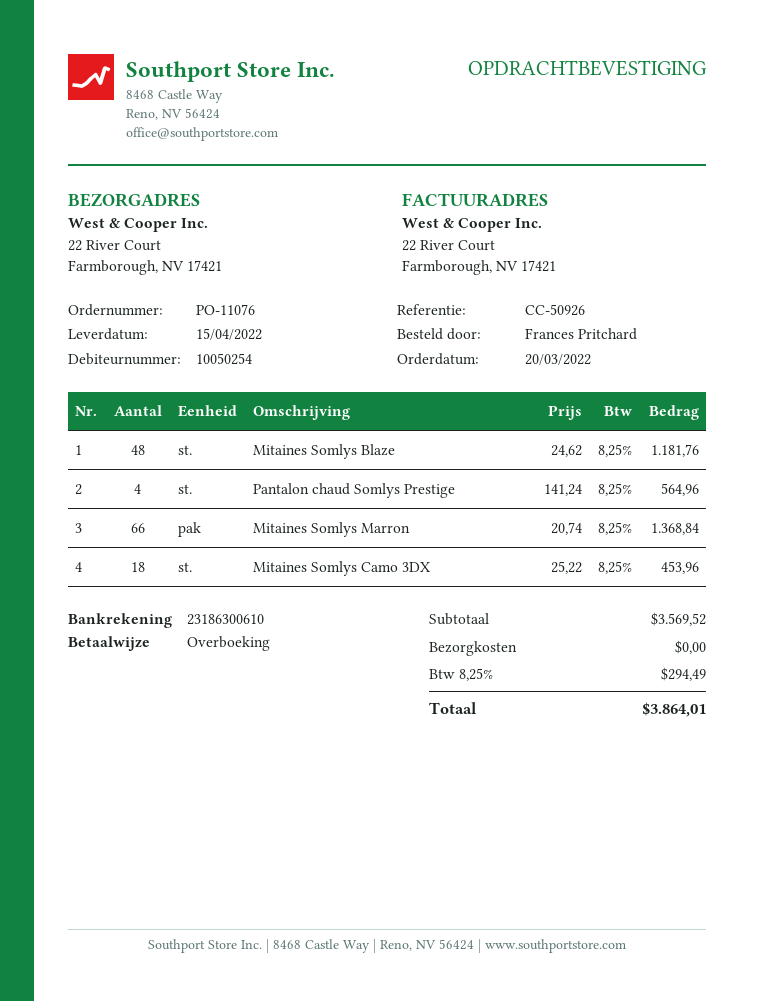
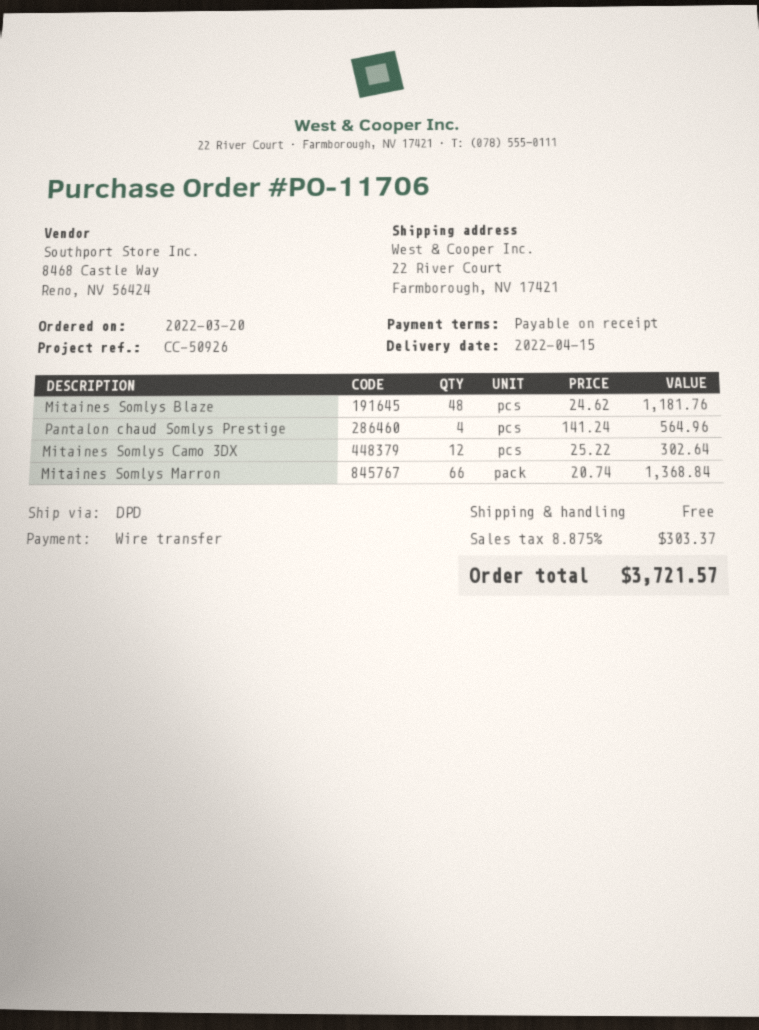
order number: PO-11076 -> PO-11706
Mitaines Somlys Camo 3DX: 18 x 25.22 = 453.96 -> 12 x 25.22 = 302.64
tax: 8.25% = 294.49 -> 8.875% = 303.37
total: 3864.01 -> 3721.57

